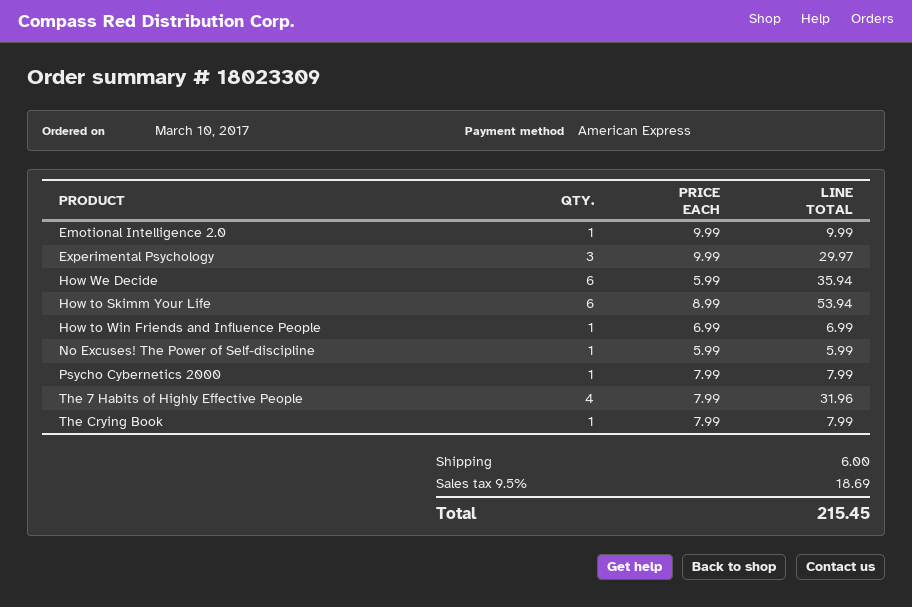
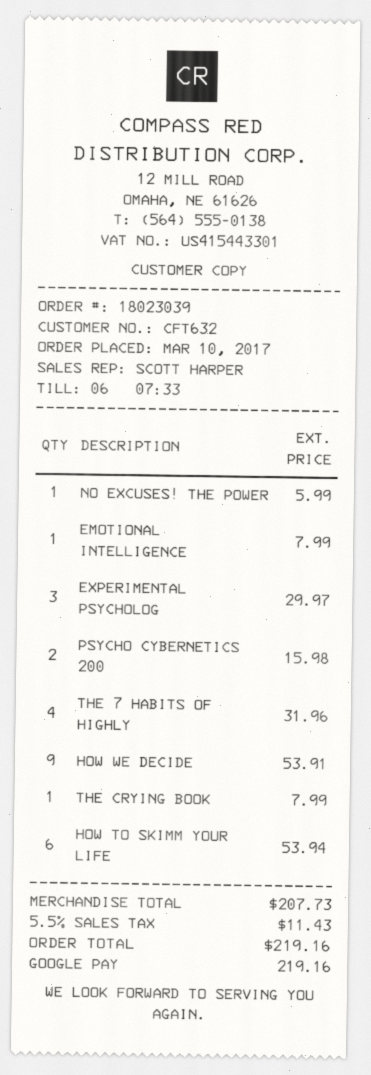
order number: 18023309 -> 18023039
payment method: American Express -> Google Pay
Emotional Intelligence 2.0: 1 for 9.99 -> 1 for 7.99
How We Decide: 6 for 35.94 -> 9 for 53.91
How to Win Friends and Influence People: 1 for 6.99 -> none
Psycho Cybernetics 2000: 1 for 7.99 -> 2 for 15.98
shipping: 6.00 -> none
tax: 9.5% = 18.69 -> 5.5% = 11.43
total: 215.45 -> 219.16

